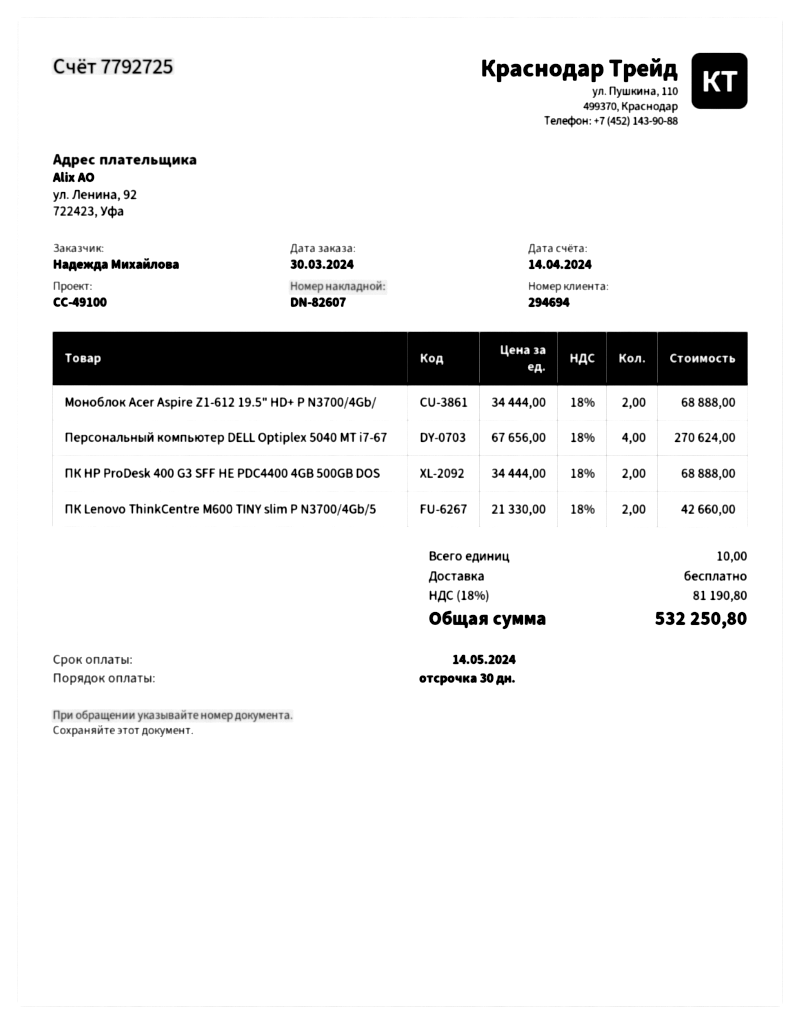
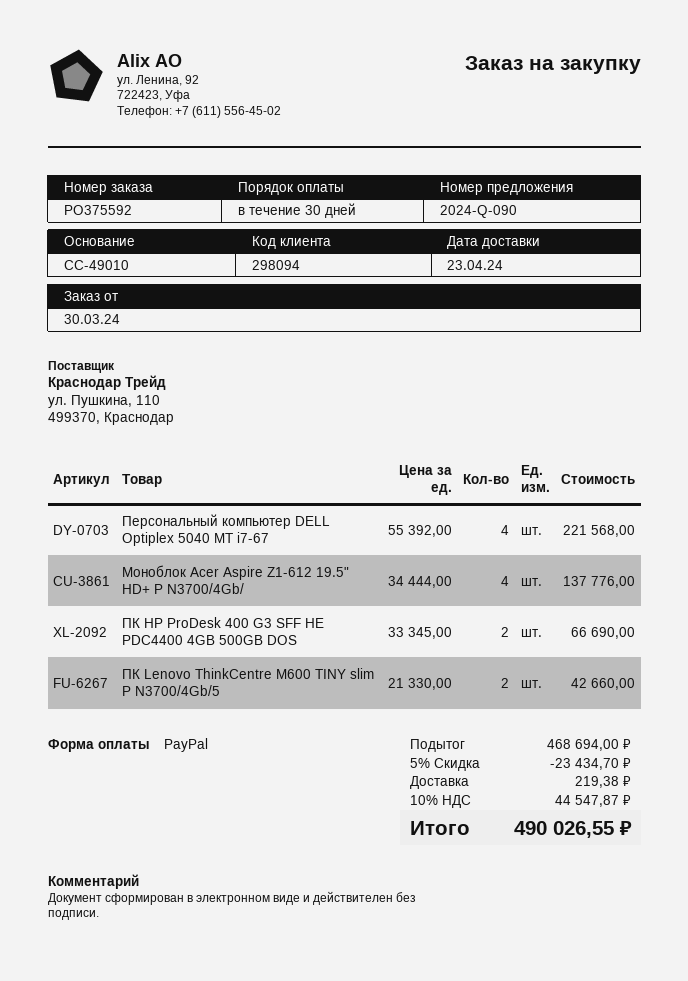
customer number: 294694 -> 298094
reference: CC-49100 -> CC-49010
Моноблок Acer Aspire Z1-612 19.5" HD+ P N3700/4Gb/: 2 x 34444.00 = 68888.00 -> 4 x 34444.00 = 137776.00
Персональный компьютер DELL Optiplex 5040 MT i7-67: 4 x 67656.00 = 270624.00 -> 4 x 55392.00 = 221568.00
ПК HP ProDesk 400 G3 SFF HE PDC4400 4GB 500GB DOS: 2 x 34444.00 = 68888.00 -> 2 x 33345.00 = 66690.00
discount: none -> 5% = 23434.70
shipping: 0.00 -> 219.38
tax: 18% = 81190.80 -> 10% = 44547.87
total: 532250.80 -> 490026.55

